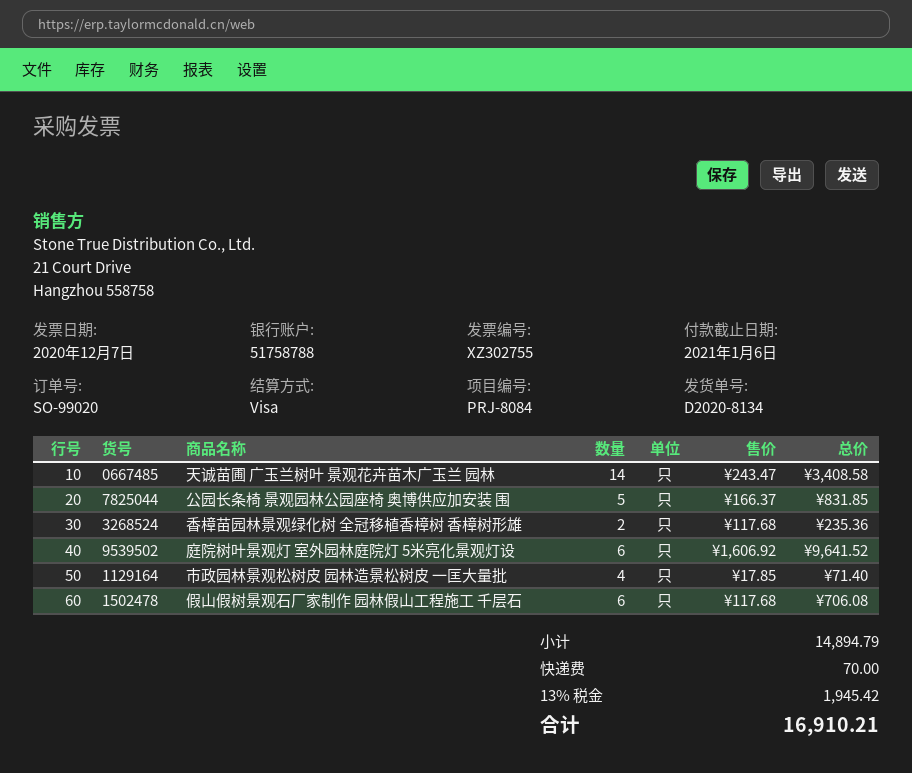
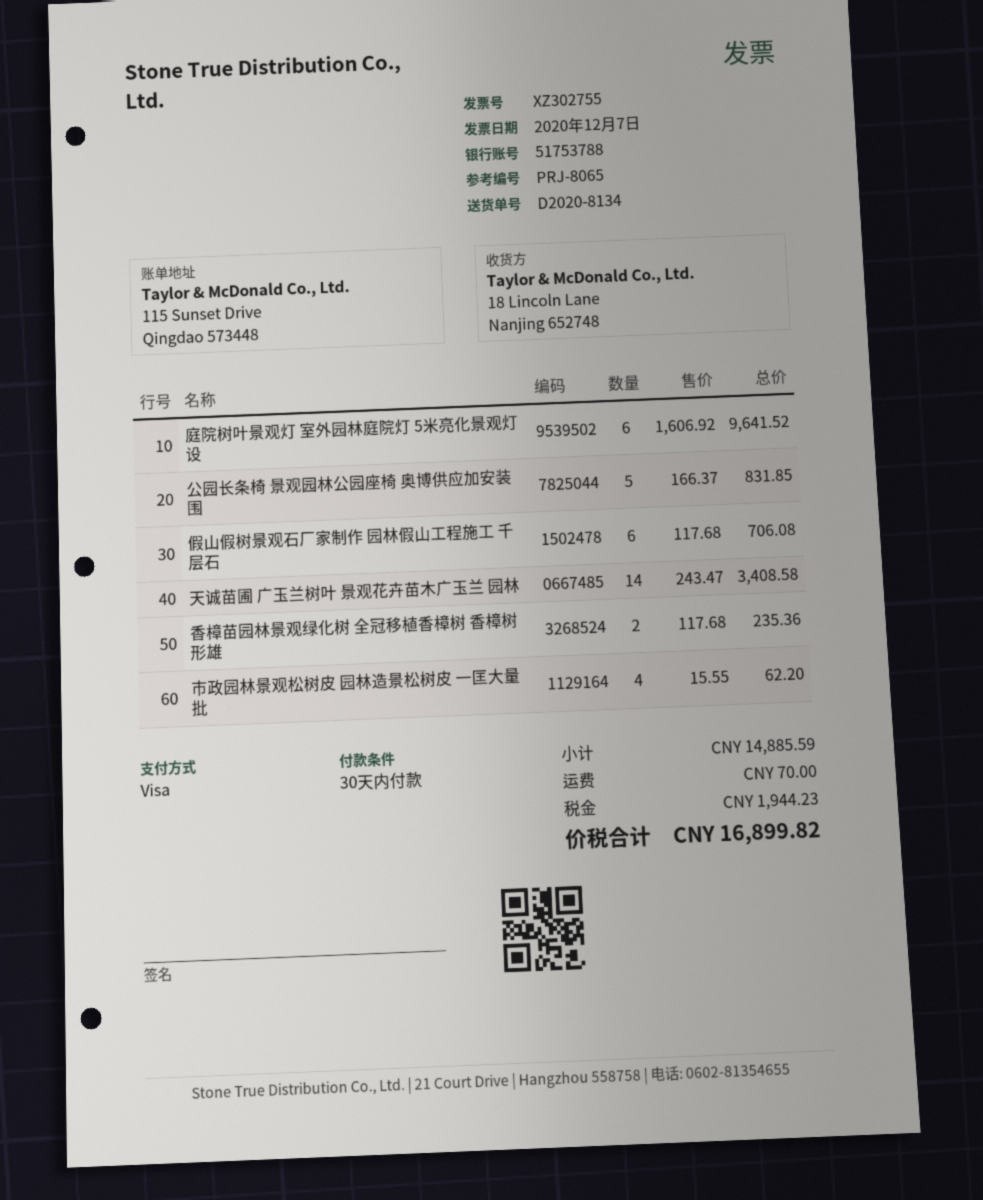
reference: PRJ-8084 -> PRJ-8065
bank account: 51758788 -> 51753788
市政园林景观松树皮 园林造景松树皮 一匡大量批: 4 x 17.85 = 71.40 -> 4 x 15.55 = 62.20
subtotal: 14894.79 -> 14885.59
tax: 1945.42 -> 1944.23
total: 16910.21 -> 16899.82

